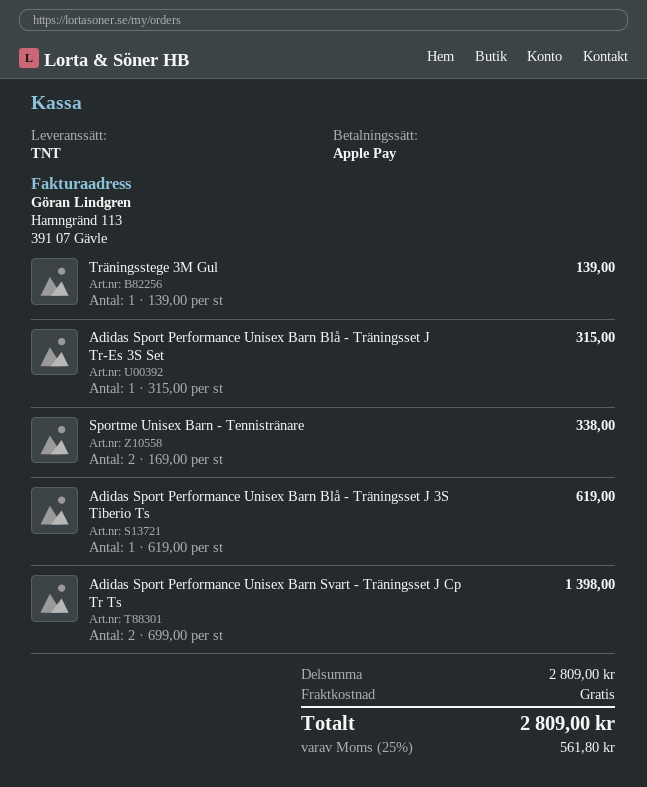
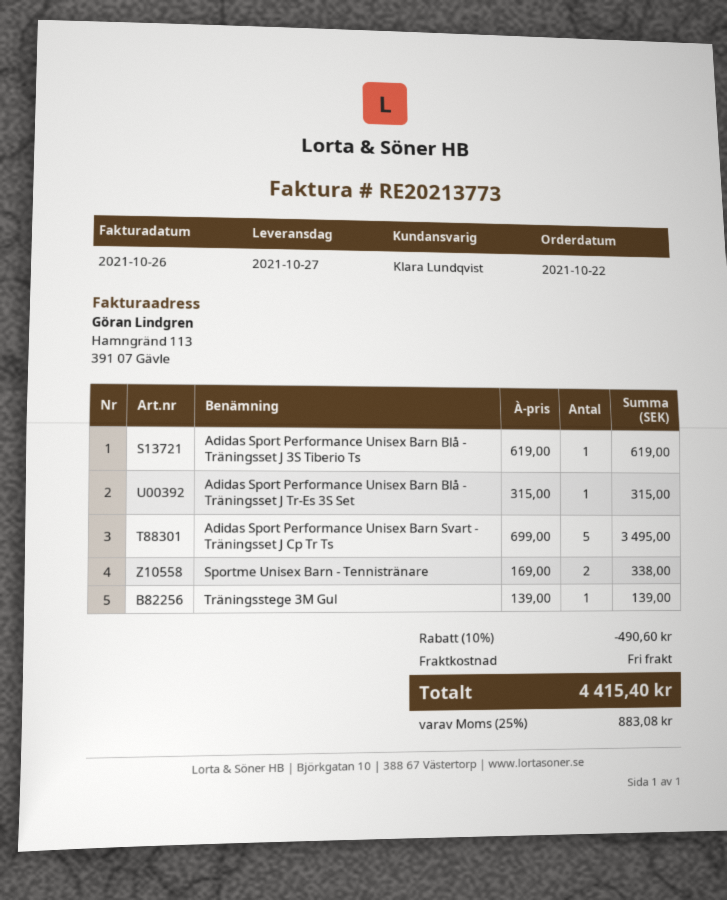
Adidas Sport Performance Unisex Barn Svart - Träningsset J Cp Tr Ts: 2 x 699.00 = 1398.00 -> 5 x 699.00 = 3495.00
discount: none -> 10% = 490.60
tax: 25% = 561.80 -> 25% = 883.08
total: 2809.00 -> 4415.40

